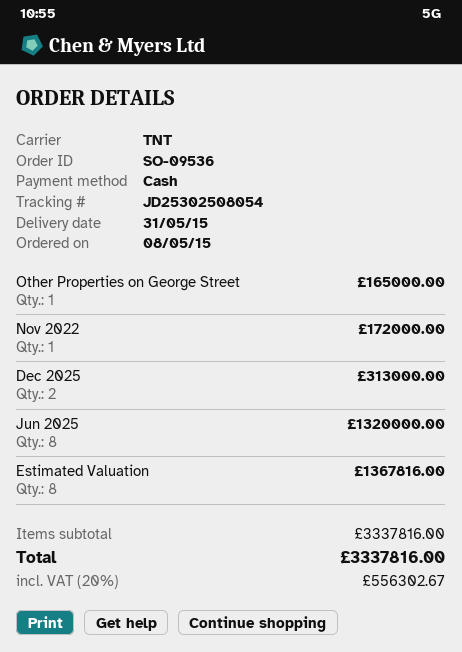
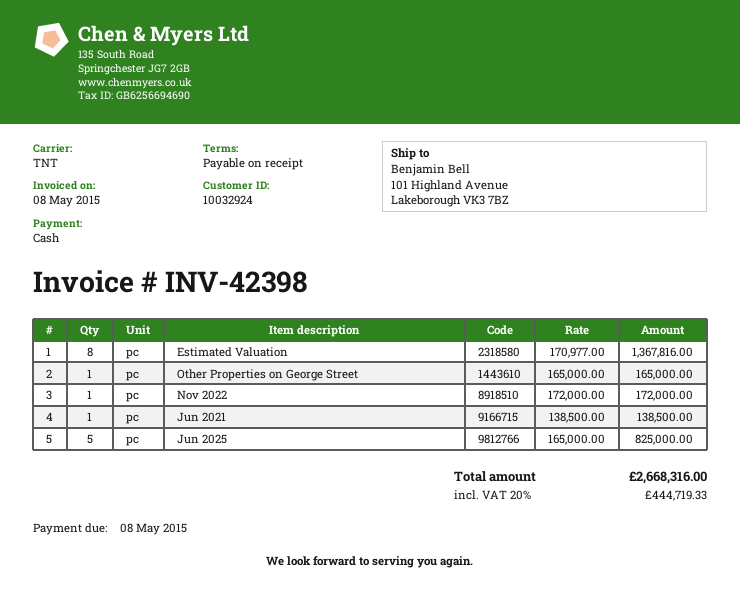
Dec 2025: 2 for 313000.00 -> none
Jun 2025: 8 for 1320000.00 -> 5 for 825000.00
Jun 2021: none -> 1 for 138500.00
tax: 20% = 556302.67 -> 20% = 444719.33
total: 3337816.00 -> 2668316.00

